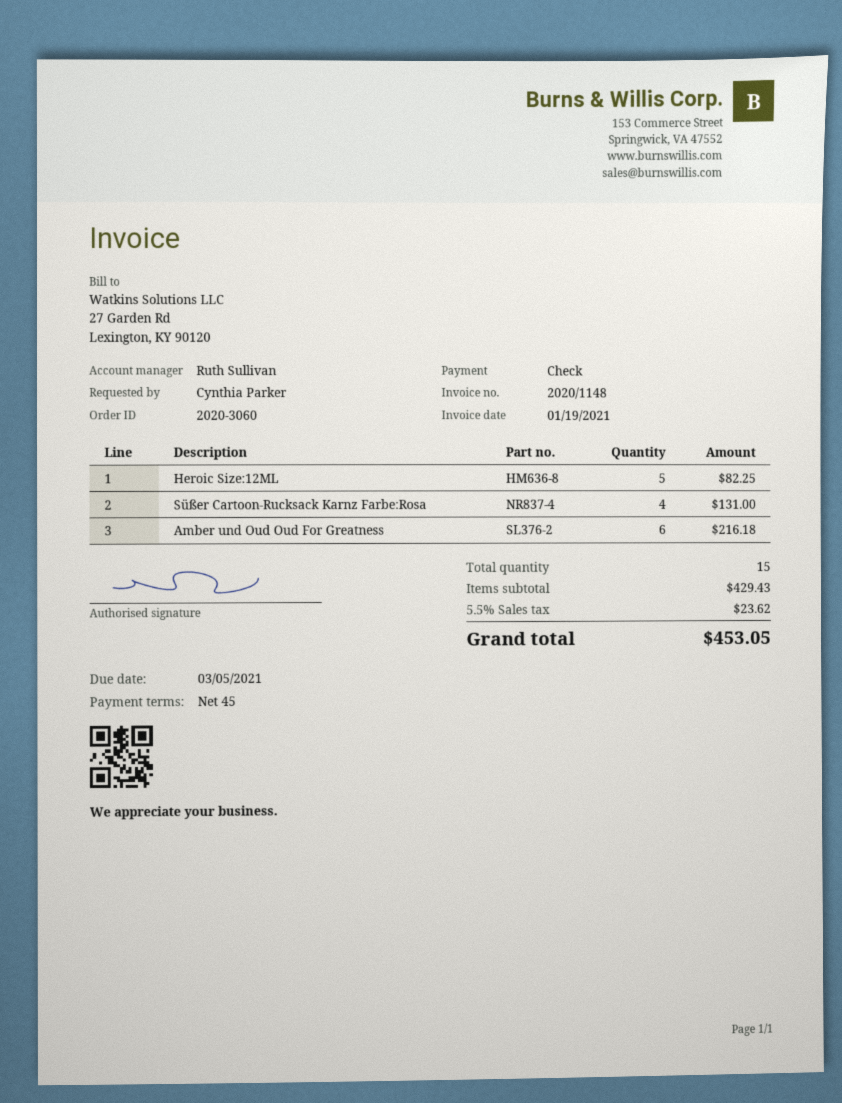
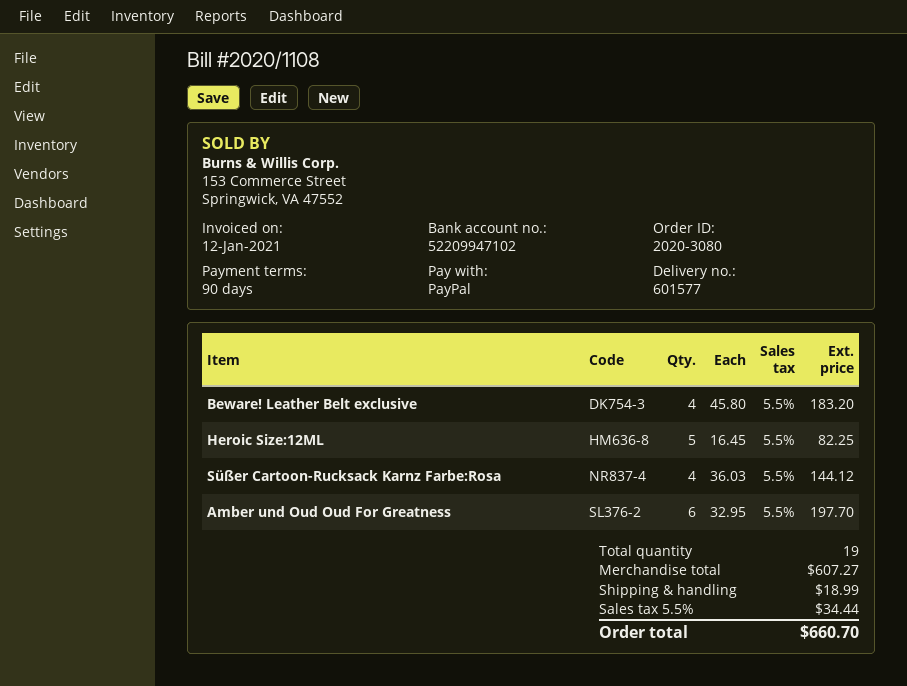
order number: 2020-3060 -> 2020-3080
invoice number: 2020/1148 -> 2020/1108
invoice date: 2021-01-19 -> 2021-01-12
payment terms: 45 days -> 90 days
payment method: cheque -> PayPal
Süßer Cartoon-Rucksack Karnz Farbe:Rosa: 4 for 131.00 -> 4 for 144.12
Amber und Oud Oud For Greatness: 6 for 216.18 -> 6 for 197.70
Beware! Leather Belt exclusive: none -> 4 for 183.20
total quantity: 15 -> 19
subtotal: 429.43 -> 607.27
shipping: none -> 18.99
tax: 5.5% = 23.62 -> 5.5% = 34.44
total: 453.05 -> 660.70

